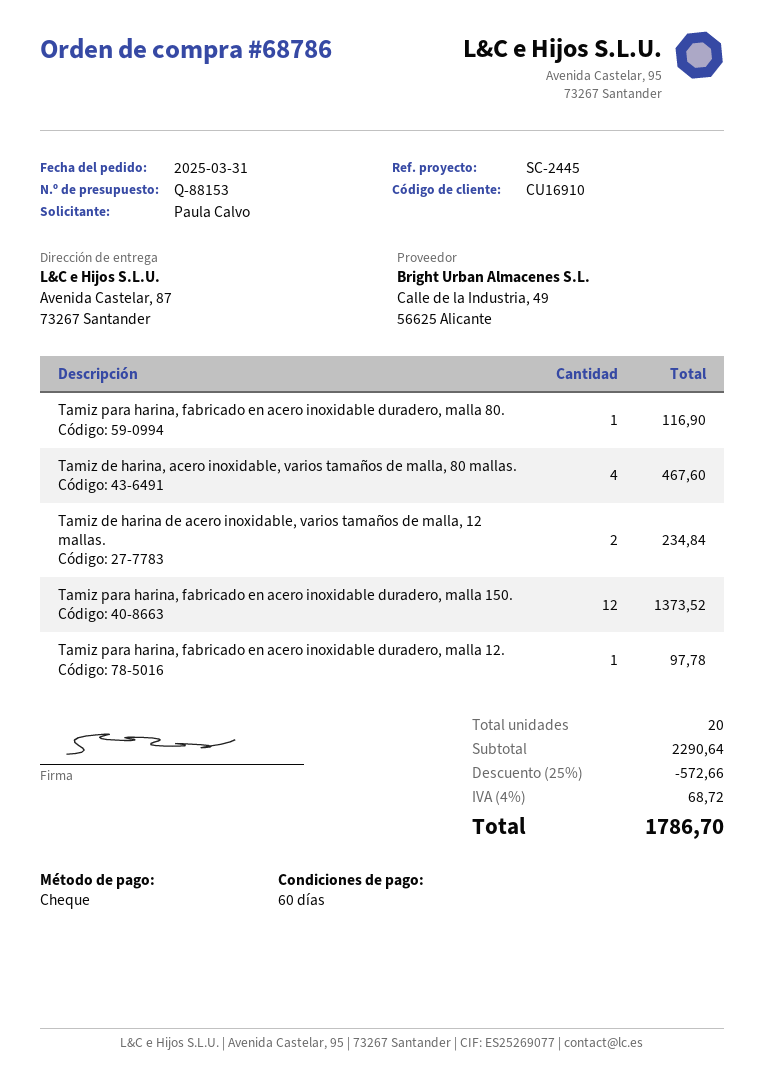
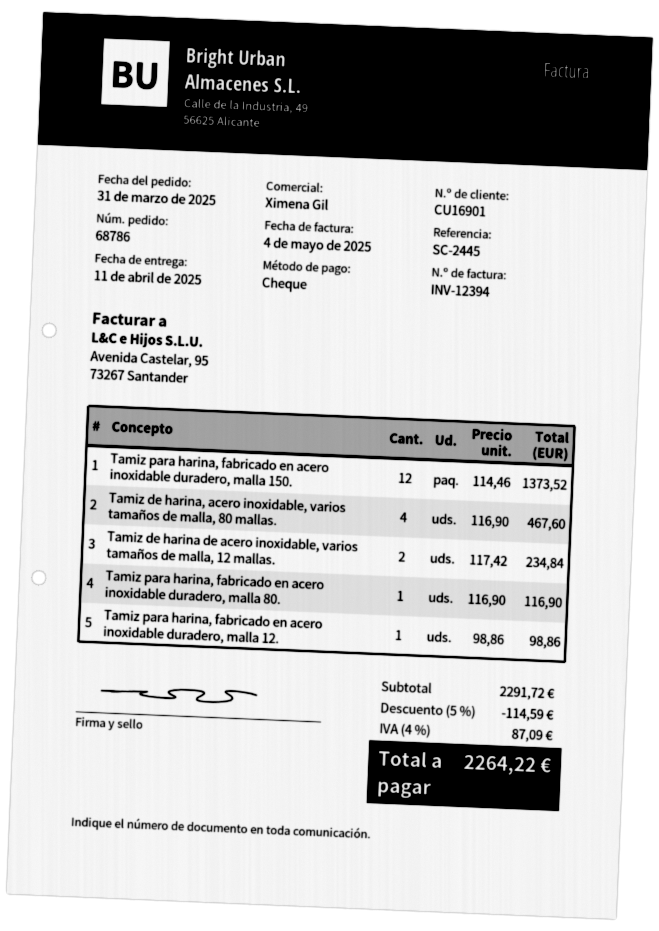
customer number: CU16910 -> CU16901
Tamiz para harina, fabricado en acero inoxidable duradero, malla 12.: 1 for 97.78 -> 1 for 98.86
subtotal: 2290.64 -> 2291.72
discount: 25% = 572.66 -> 5% = 114.59
tax: 4% = 68.72 -> 4% = 87.09
total: 1786.70 -> 2264.22

